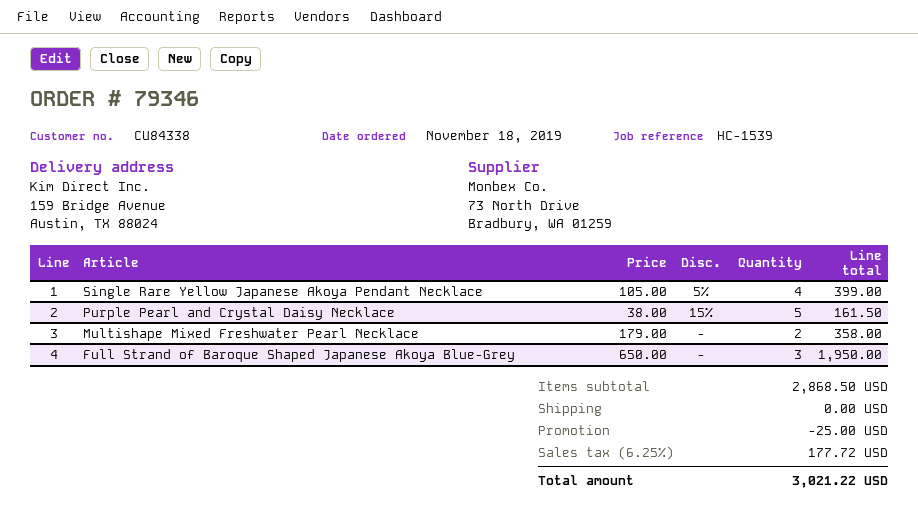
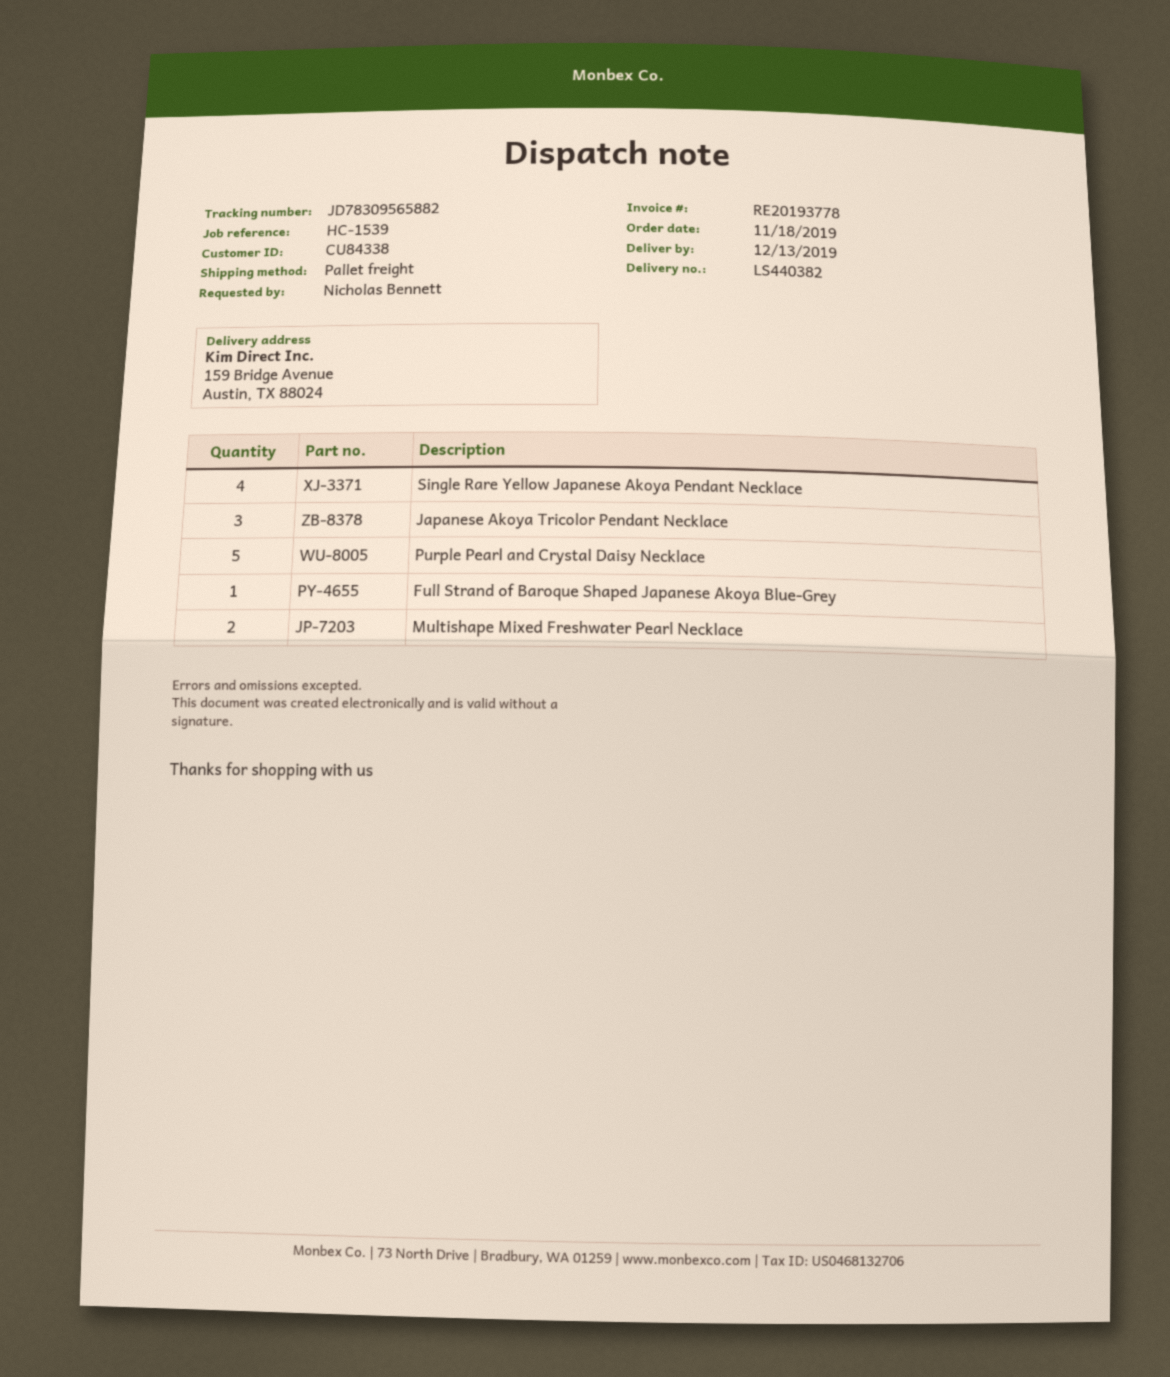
Full Strand of Baroque Shaped Japanese Akoya Blue-Grey: 3 -> 1
Japanese Akoya Tricolor Pendant Necklace: none -> 3

